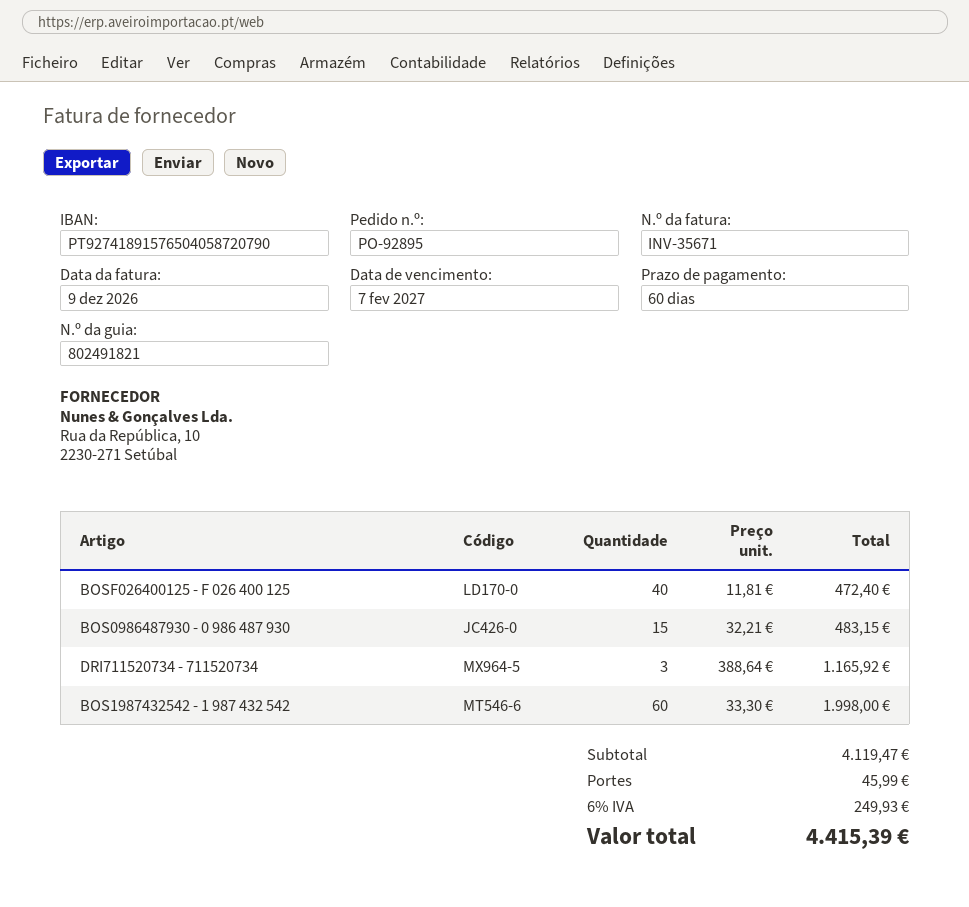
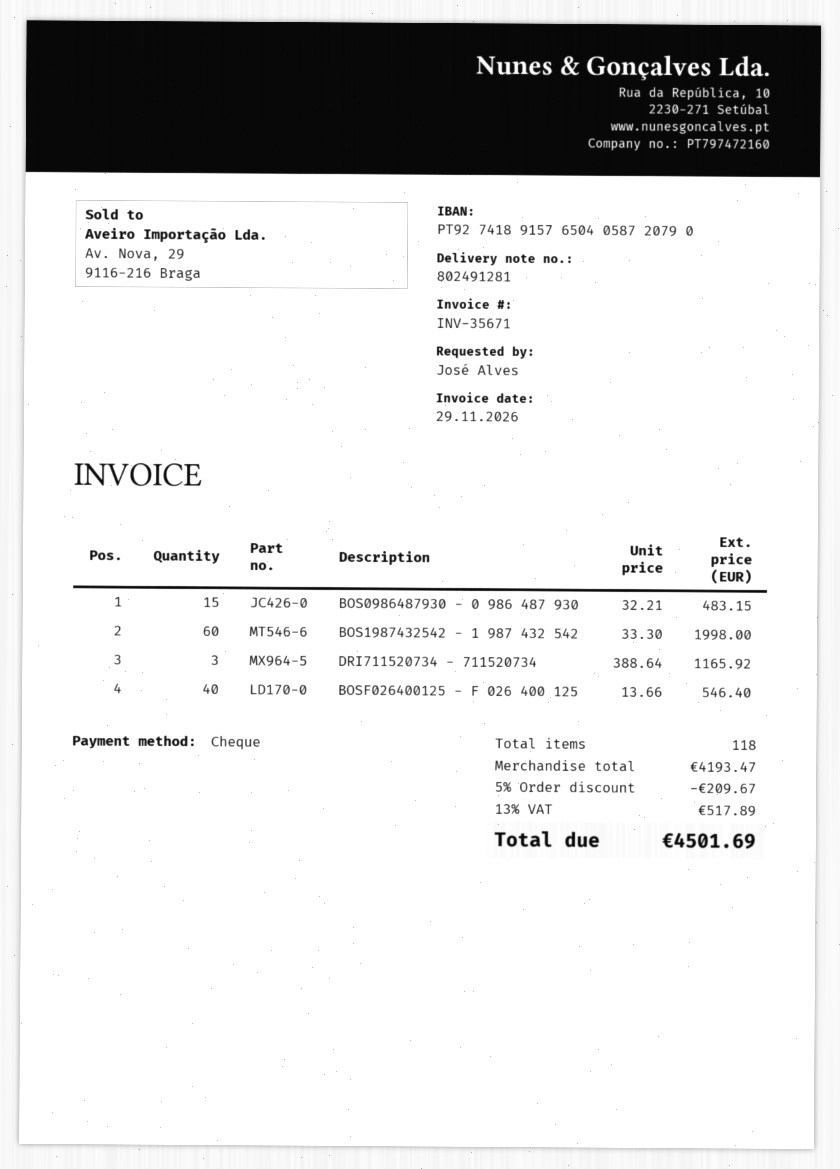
delivery note number: 802491821 -> 802491281
invoice date: 2026-12-09 -> 2026-11-29
BOSF026400125 - F 026 400 125: 40 x 11.81 = 472.40 -> 40 x 13.66 = 546.40
subtotal: 4119.47 -> 4193.47
discount: none -> 5% = 209.67
shipping: 45.99 -> none
tax: 6% = 249.93 -> 13% = 517.89
total: 4415.39 -> 4501.69

